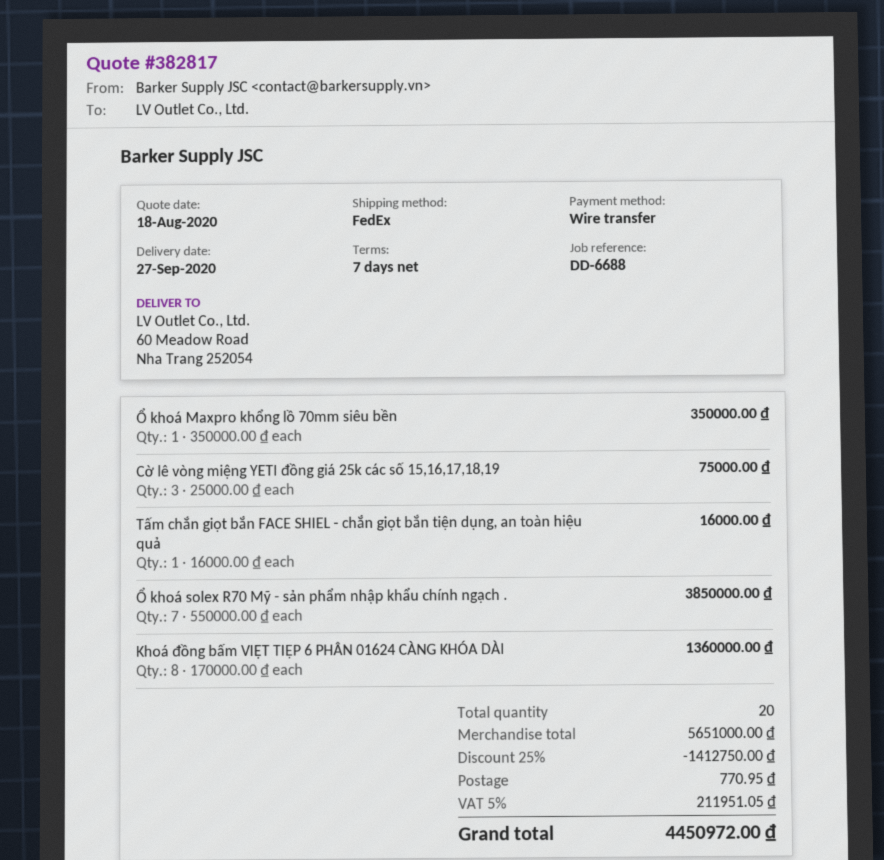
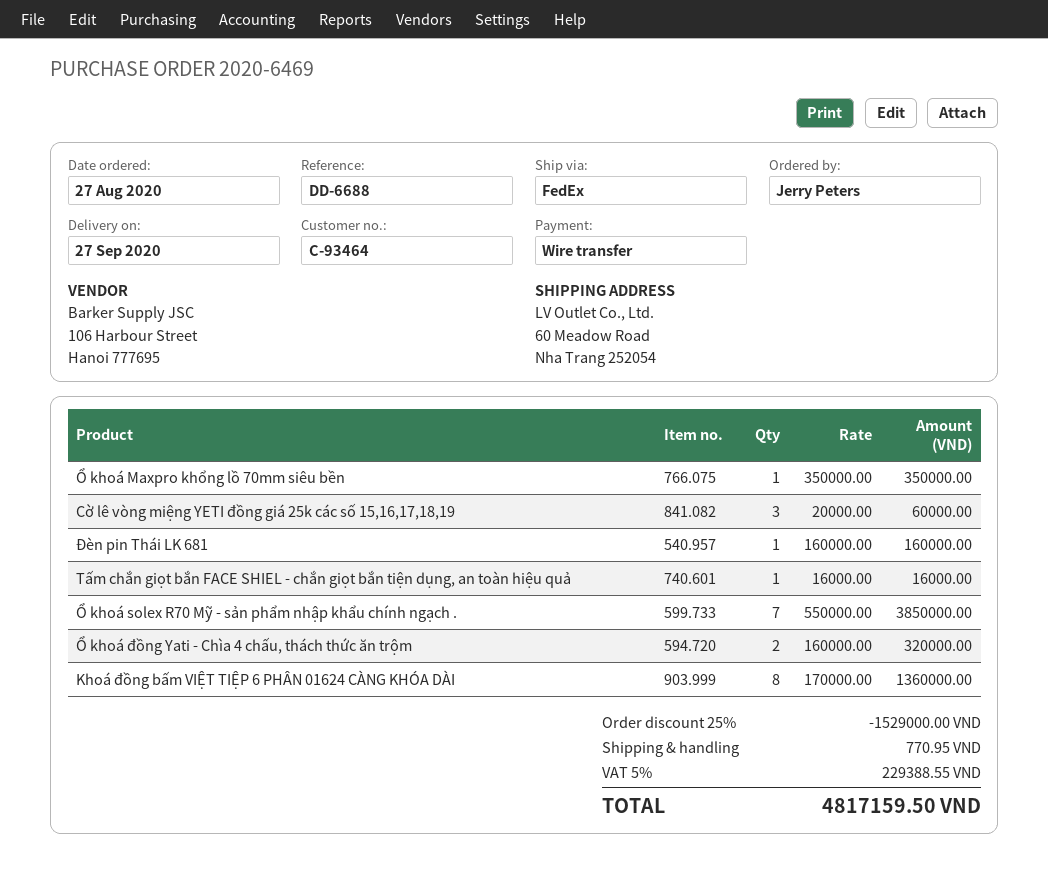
Cờ lê vòng miệng YETI đồng giá 25k các số 15,16,17,18,19: 3 x 25000.00 = 75000.00 -> 3 x 20000.00 = 60000.00
Đèn pin Thái LK 681: none -> 1 x 160000.00 = 160000.00
Ổ khoá đồng Yati - Chìa 4 chấu, thách thức ăn trộm: none -> 2 x 160000.00 = 320000.00
discount: 25% = 1412750.00 -> 25% = 1529000.00
tax: 5% = 211951.05 -> 5% = 229388.55
total: 4450972.00 -> 4817159.50

